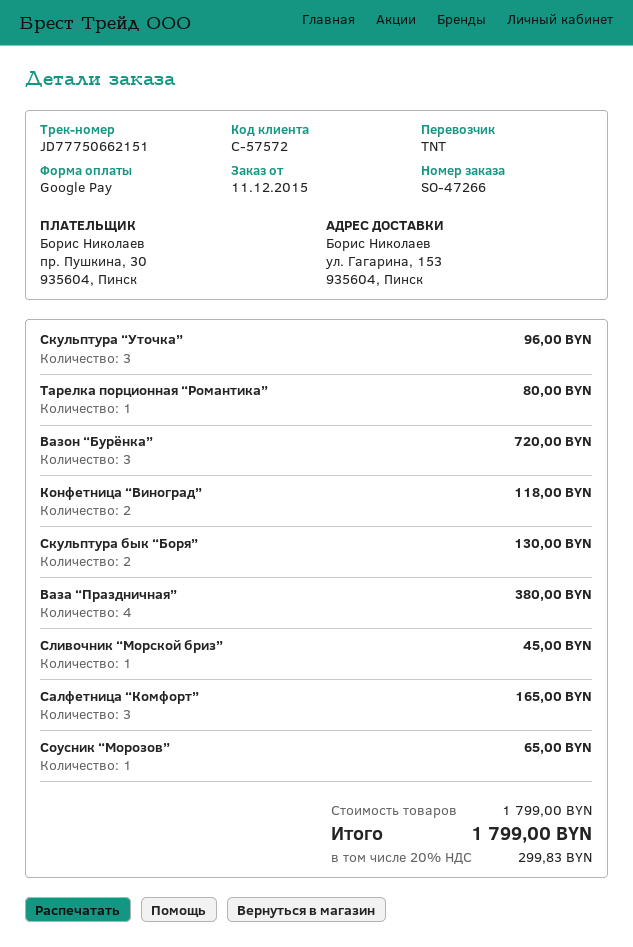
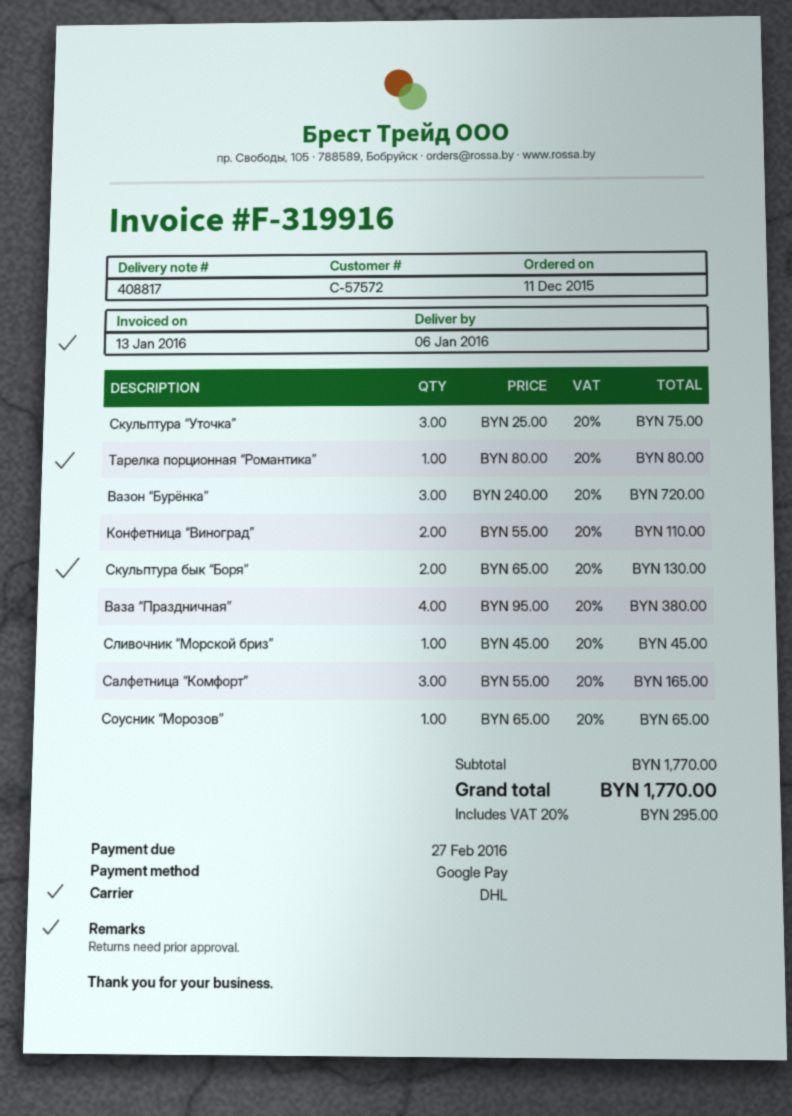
shipping method: TNT -> DHL
Скульптура “Уточка”: 3 for 96.00 -> 3 for 75.00
Конфетница “Виноград”: 2 for 118.00 -> 2 for 110.00
subtotal: 1799.00 -> 1770.00
tax: 20% = 299.83 -> 20% = 295.00
total: 1799.00 -> 1770.00

